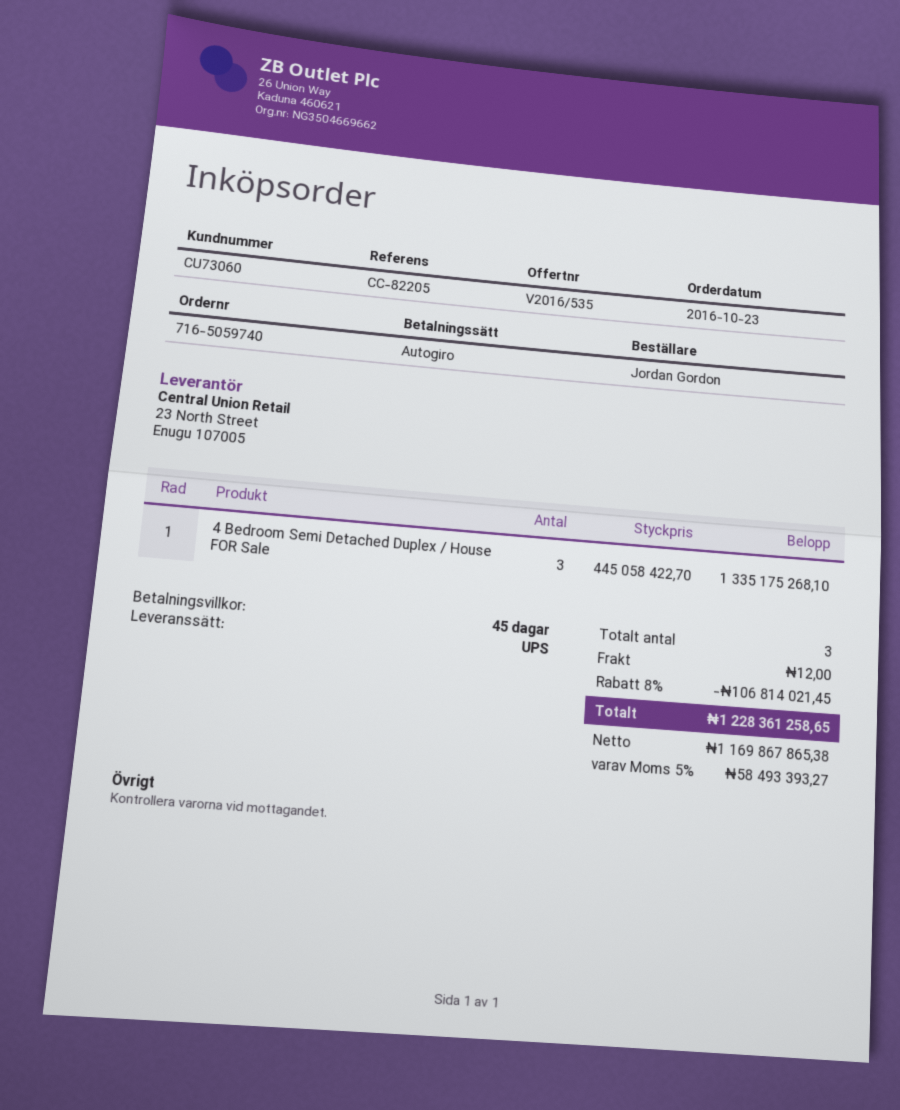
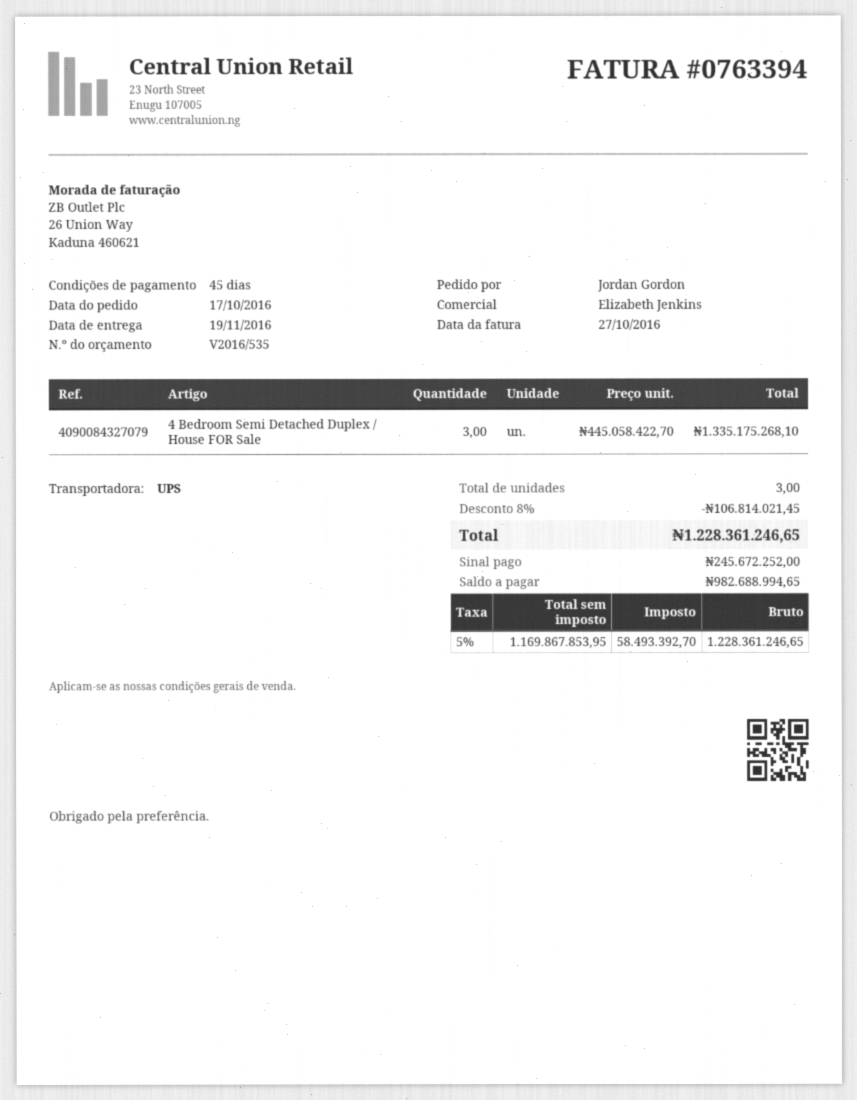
order date: 2016-10-23 -> 2016-10-17
shipping: 12.00 -> none
net: 1169867865.38 -> 1169867853.95
tax: 5% = 58493393.27 -> 5% = 58493392.70
total: 1228361258.65 -> 1228361246.65

